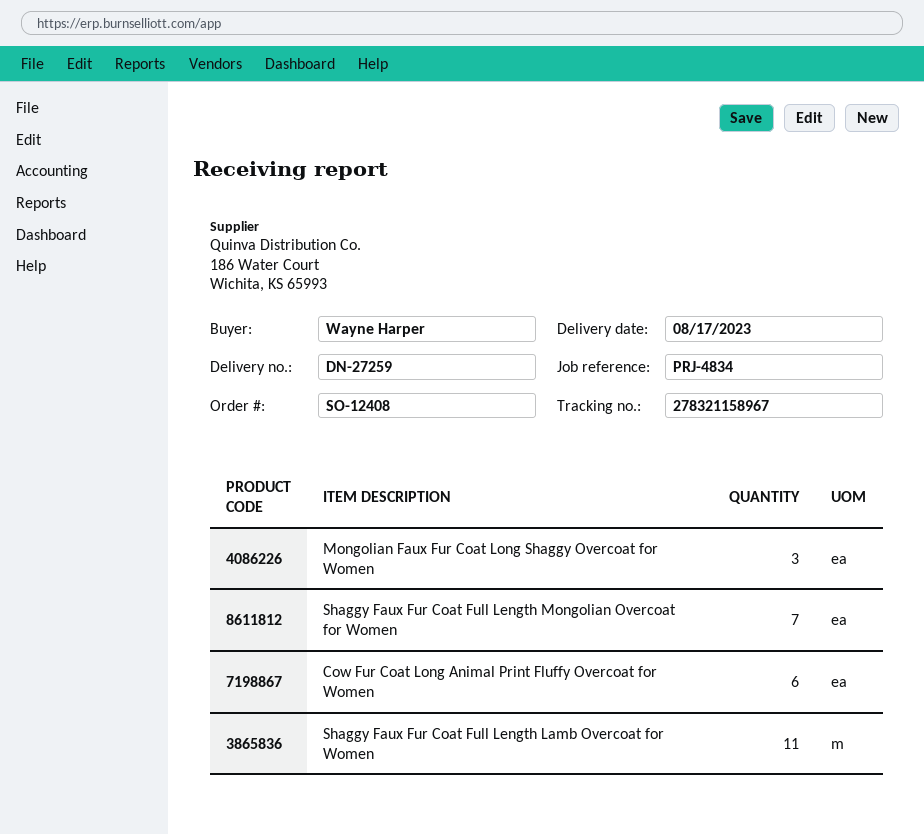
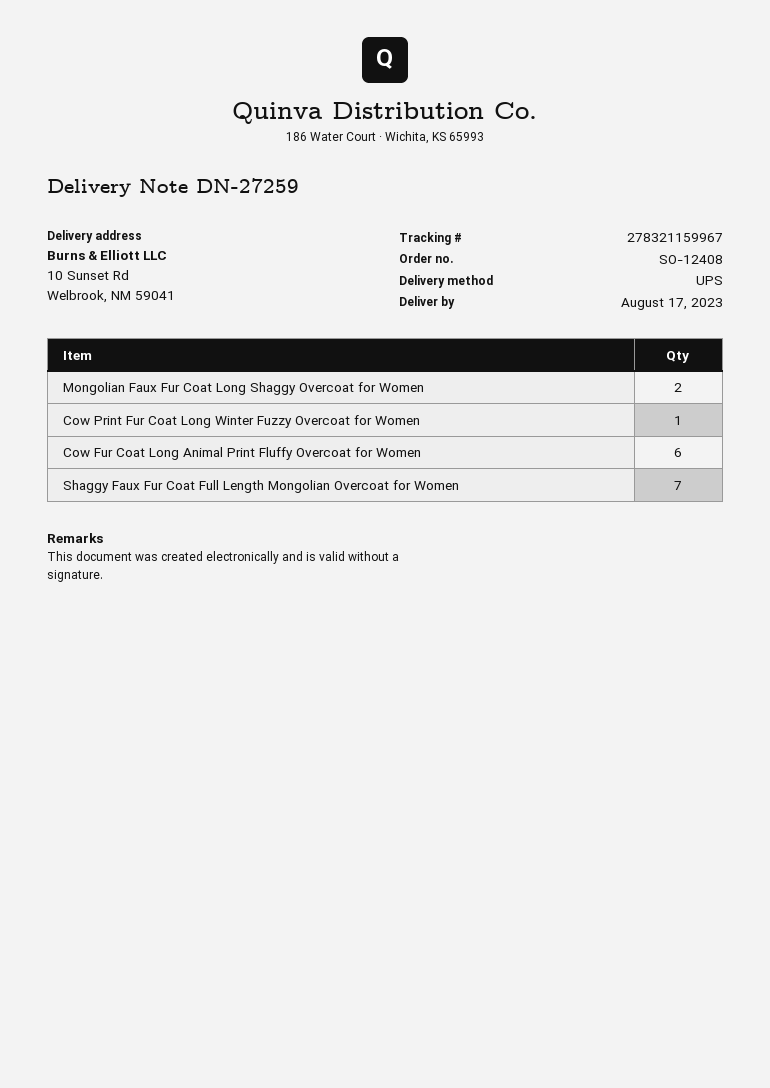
tracking number: 278321158967 -> 278321159967
Mongolian Faux Fur Coat Long Shaggy Overcoat for Women: 3 -> 2
Shaggy Faux Fur Coat Full Length Lamb Overcoat for Women: 11 -> none
Cow Print Fur Coat Long Winter Fuzzy Overcoat for Women: none -> 1

